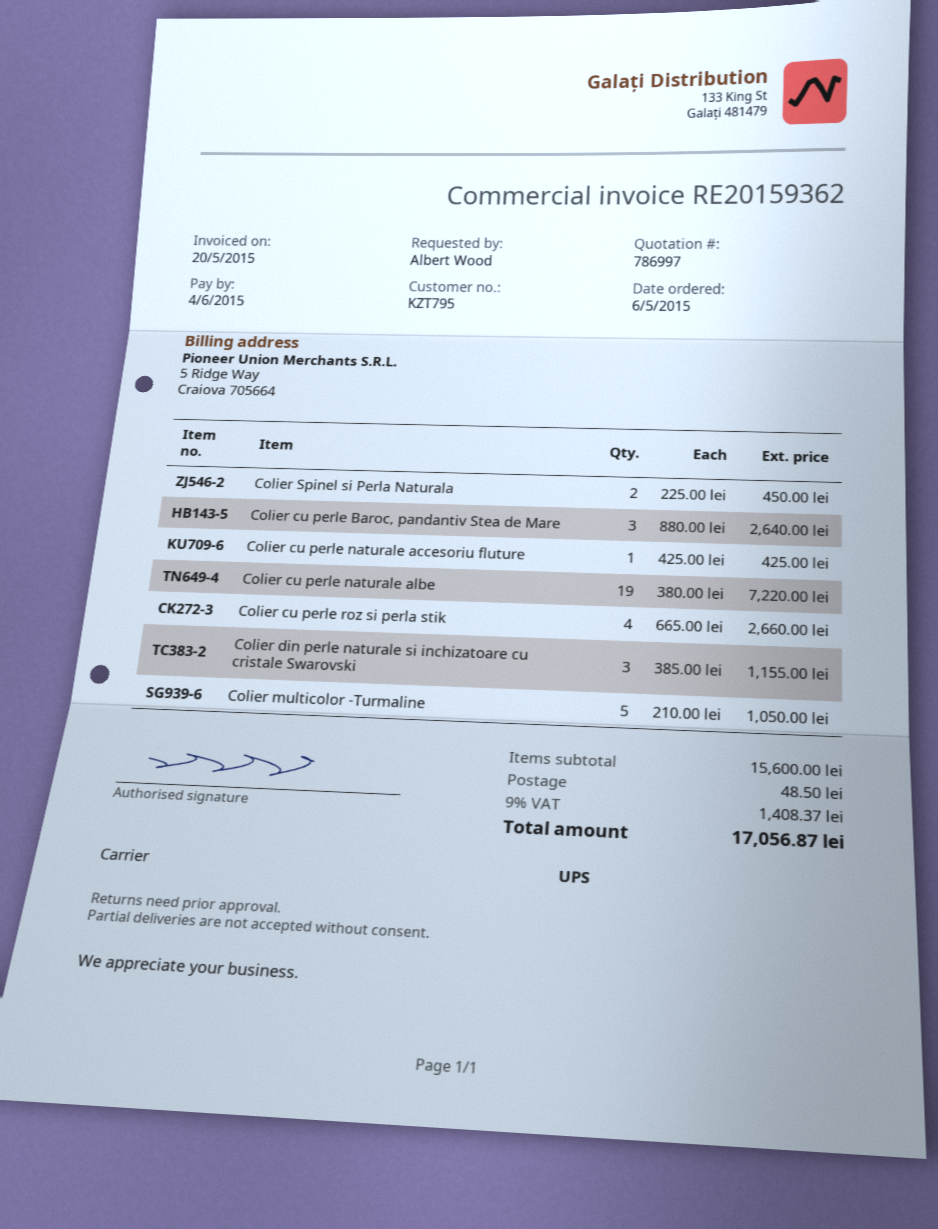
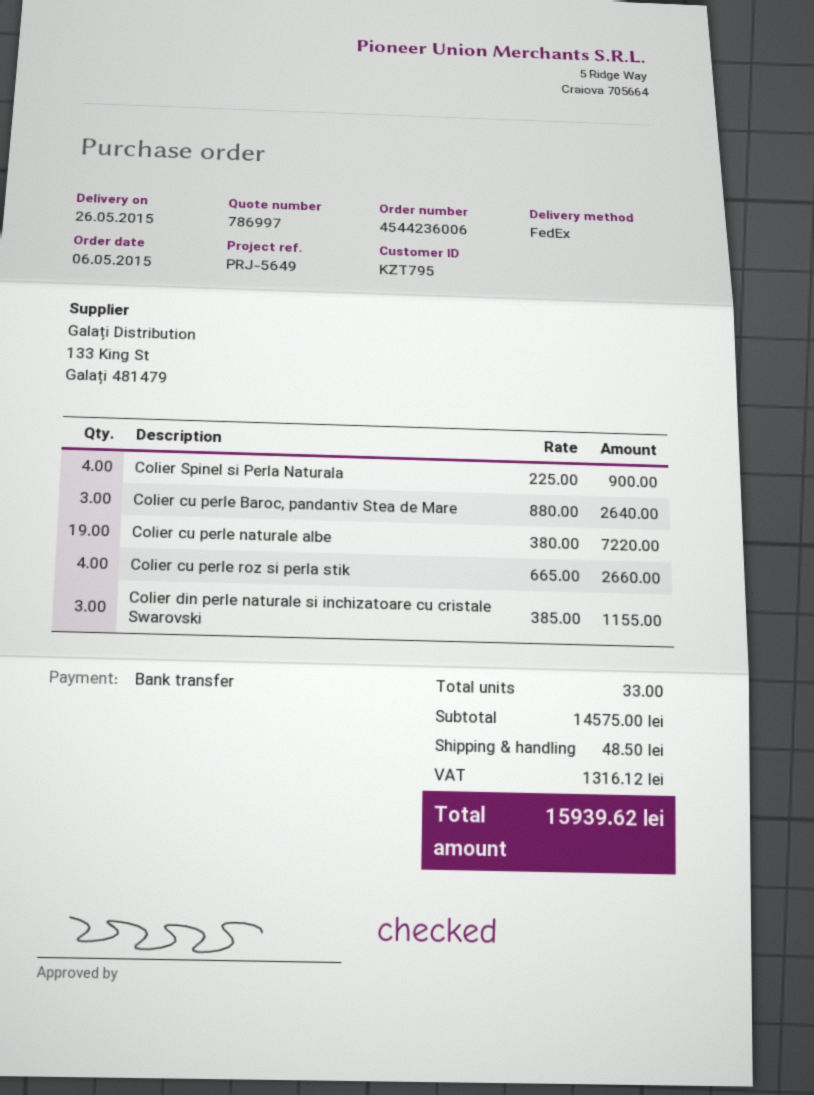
shipping method: UPS -> FedEx
Colier Spinel si Perla Naturala: 2 x 225.00 = 450.00 -> 4 x 225.00 = 900.00
Colier cu perle naturale accesoriu fluture: 1 x 425.00 = 425.00 -> none
Colier multicolor -Turmaline: 5 x 210.00 = 1050.00 -> none
subtotal: 15600.00 -> 14575.00
tax: 1408.37 -> 1316.12
total: 17056.87 -> 15939.62

